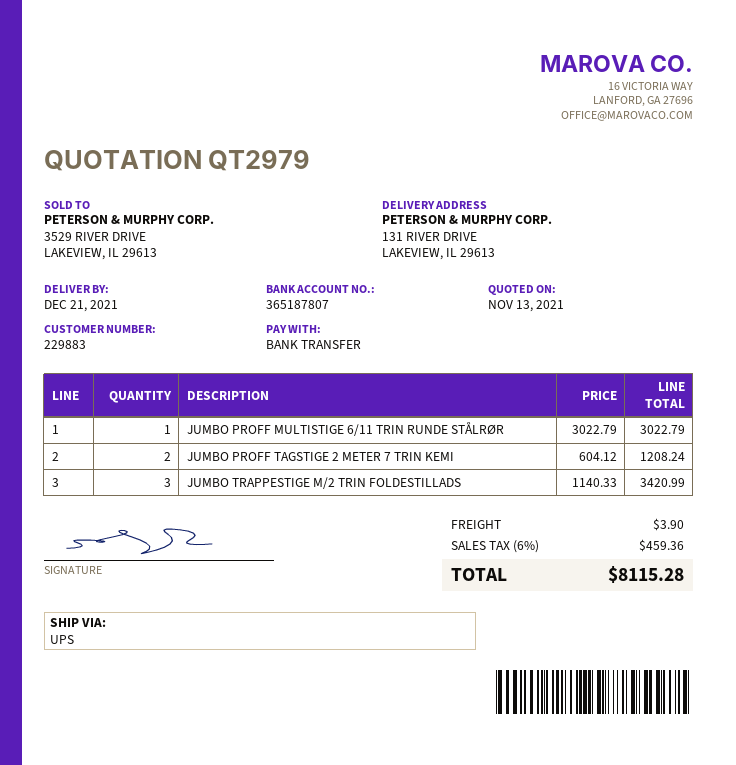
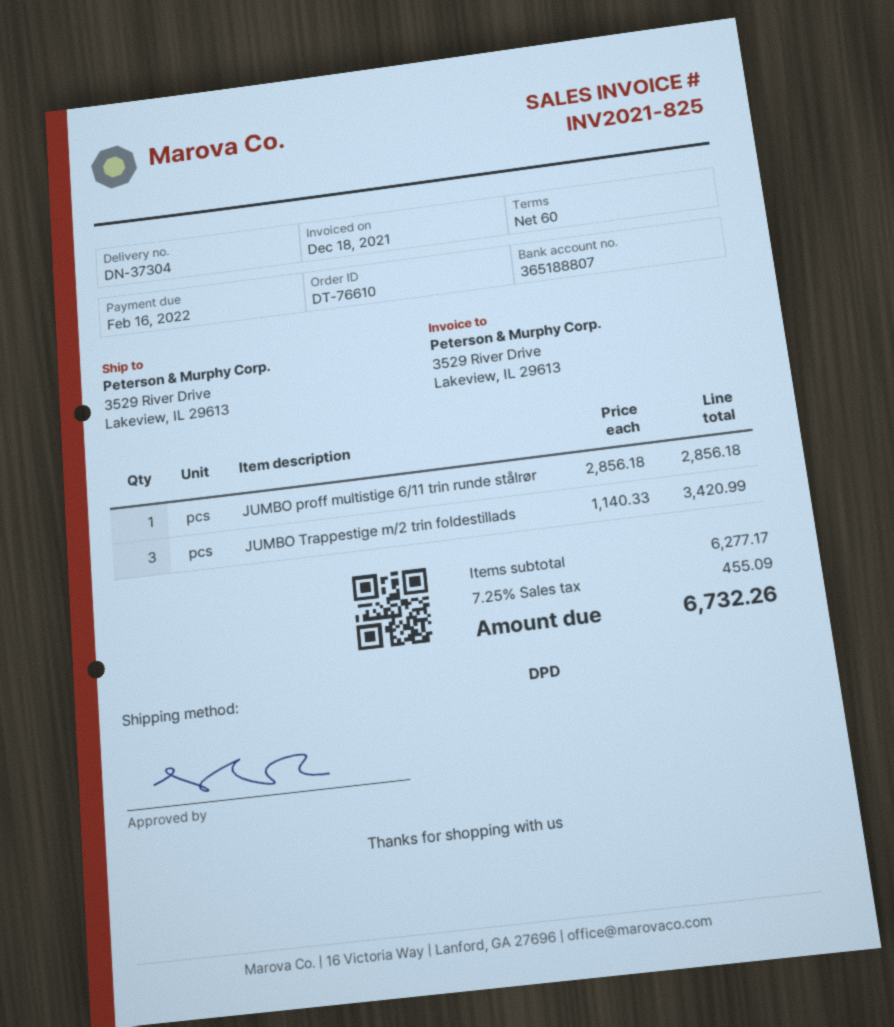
bank account: 365187807 -> 365188807
shipping method: UPS -> DPD
ship to: 131 RIVER DRIVE, LAKEVIEW, IL 29613 -> 3529 River Drive, Lakeview, IL 29613
JUMBO PROFF MULTISTIGE 6/11 TRIN RUNDE STÅLRØR: 1 x 3022.79 = 3022.79 -> 1 x 2856.18 = 2856.18
JUMBO PROFF TAGSTIGE 2 METER 7 TRIN KEMI: 2 x 604.12 = 1208.24 -> none
shipping: 3.90 -> none
tax: 6% = 459.36 -> 7.25% = 455.09
total: 8115.28 -> 6732.26

